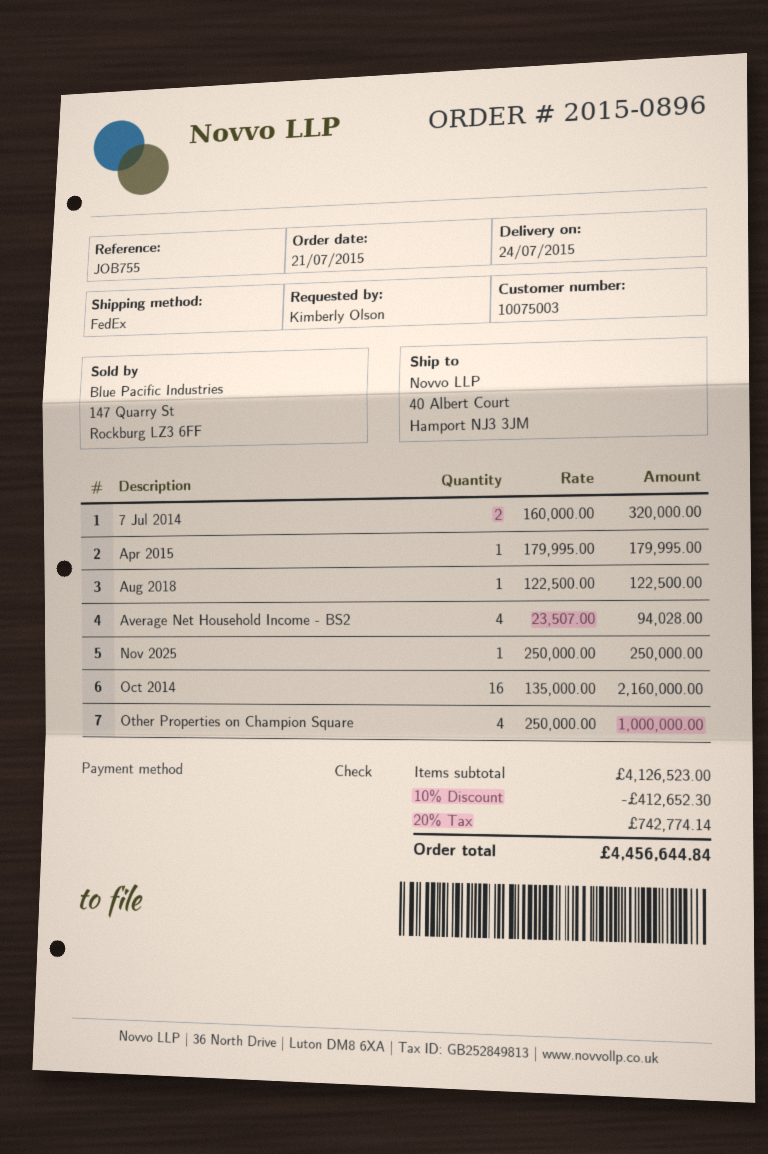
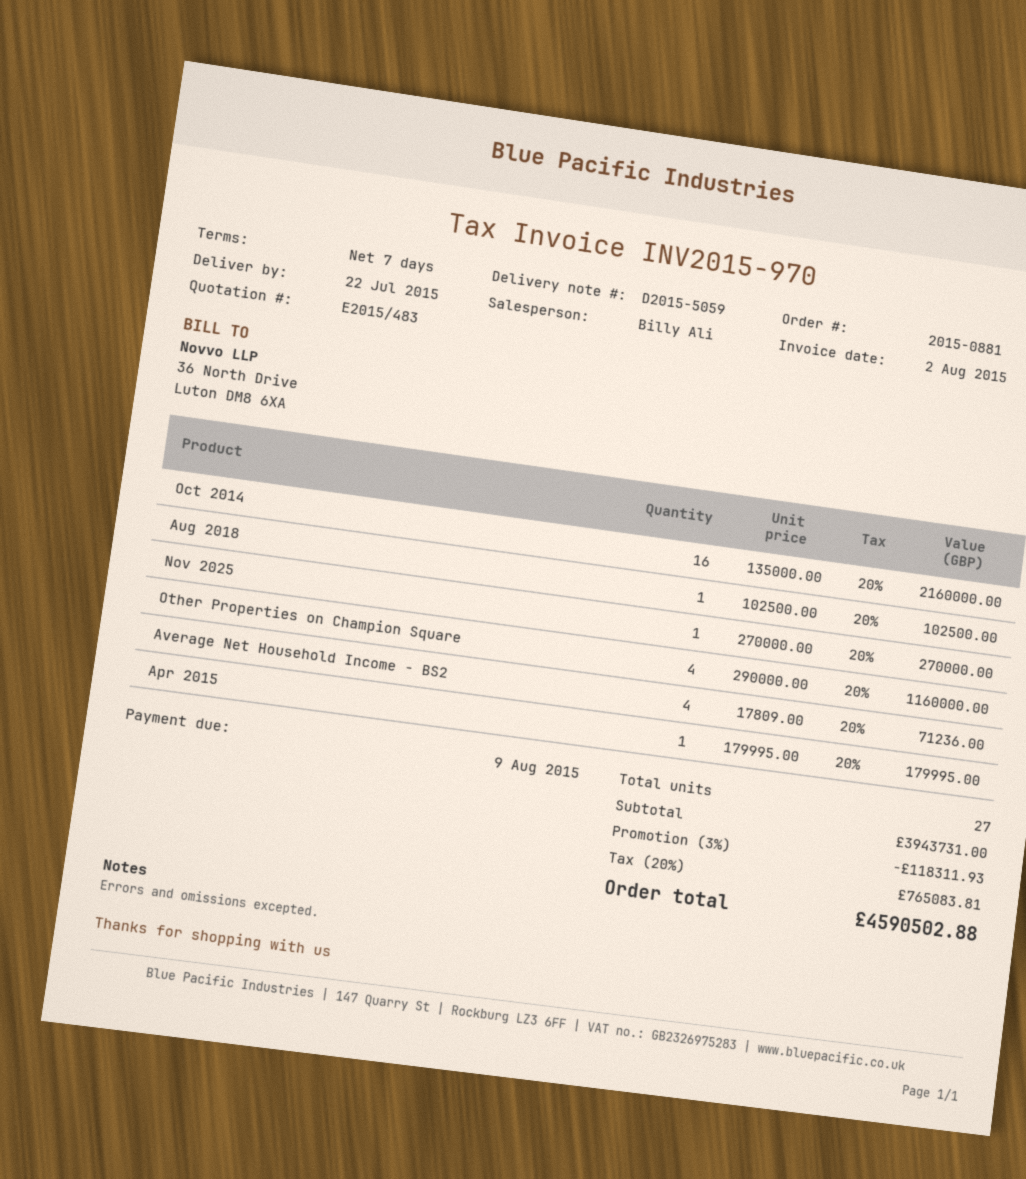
order number: 2015-0896 -> 2015-0881
delivery date: 2015-07-24 -> 2015-07-22
7 Jul 2014: 2 x 160000.00 = 320000.00 -> none
Aug 2018: 1 x 122500.00 = 122500.00 -> 1 x 102500.00 = 102500.00
Average Net Household Income - BS2: 4 x 23507.00 = 94028.00 -> 4 x 17809.00 = 71236.00
Nov 2025: 1 x 250000.00 = 250000.00 -> 1 x 270000.00 = 270000.00
Other Properties on Champion Square: 4 x 250000.00 = 1000000.00 -> 4 x 290000.00 = 1160000.00
subtotal: 4126523.00 -> 3943731.00
discount: 10% = 412652.30 -> 3% = 118311.93
tax: 20% = 742774.14 -> 20% = 765083.81
total: 4456644.84 -> 4590502.88

